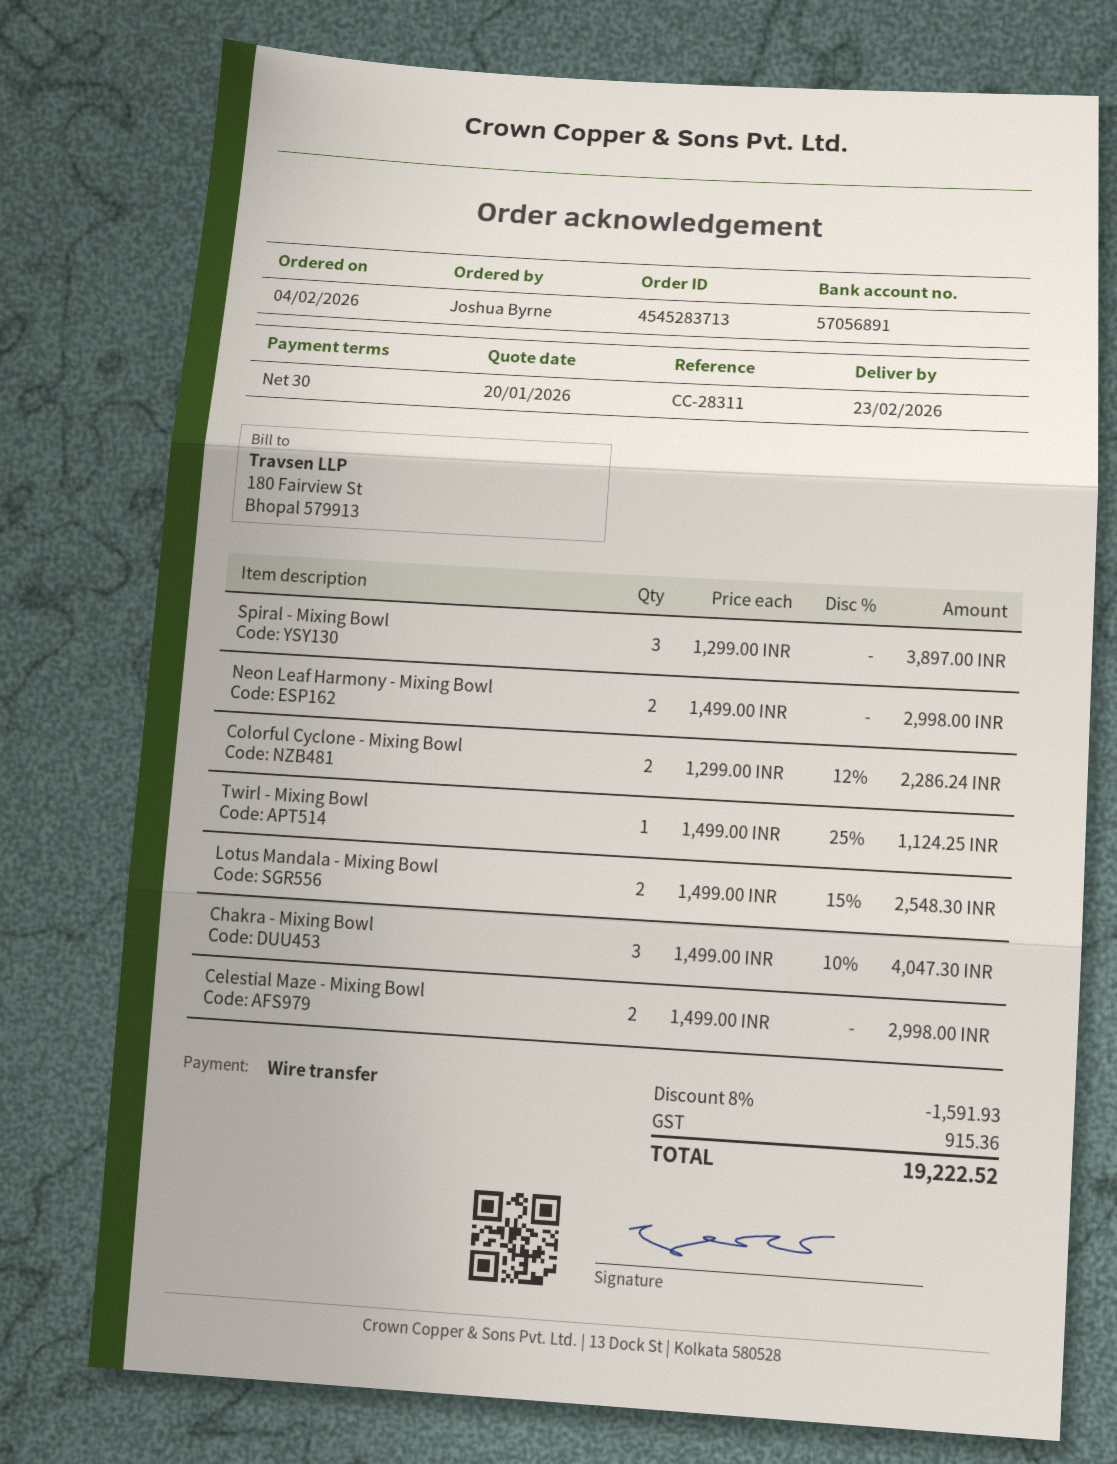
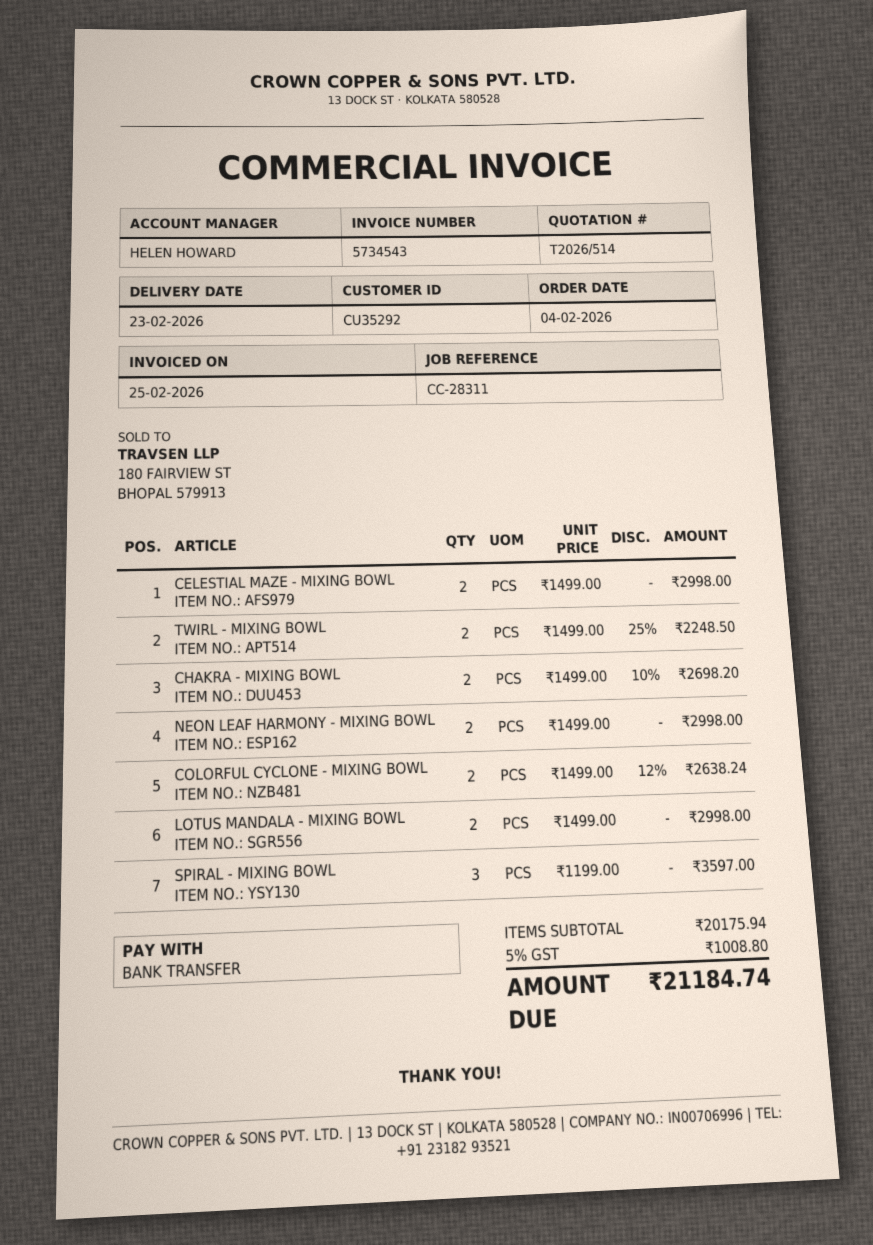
Spiral - Mixing Bowl: 3 x 1299.00 = 3897.00 -> 3 x 1199.00 = 3597.00
Colorful Cyclone - Mixing Bowl: 2 x 1299.00 - 12% = 2286.24 -> 2 x 1499.00 - 12% = 2638.24
Twirl - Mixing Bowl: 1 x 1499.00 - 25% = 1124.25 -> 2 x 1499.00 - 25% = 2248.50
Lotus Mandala - Mixing Bowl: 2 x 1499.00 - 15% = 2548.30 -> 2 x 1499.00 = 2998.00
Chakra - Mixing Bowl: 3 x 1499.00 - 10% = 4047.30 -> 2 x 1499.00 - 10% = 2698.20
discount: 8% = 1591.93 -> none
tax: 915.36 -> 1008.80
total: 19222.52 -> 21184.74

